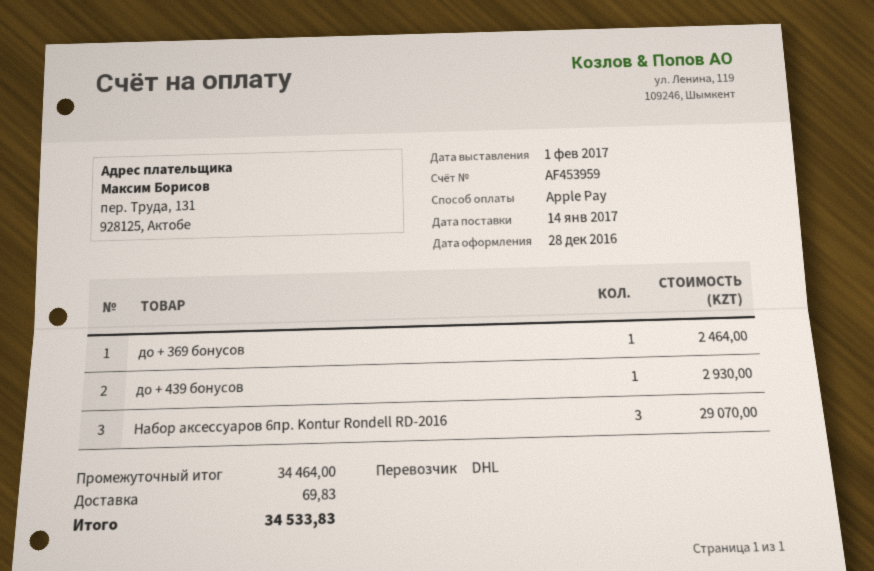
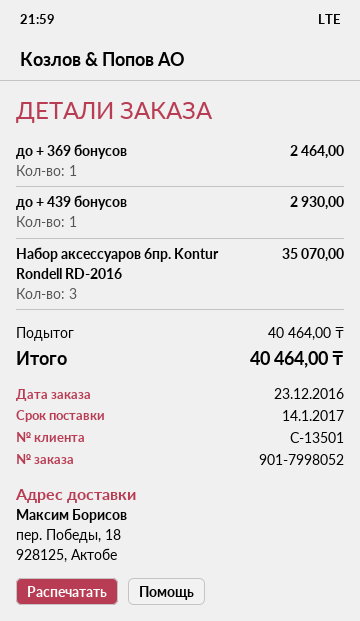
order date: 2016-12-28 -> 2016-12-23
Набор аксессуаров 6пр. Kontur Rondell RD-2016: 3 for 29070.00 -> 3 for 35070.00
subtotal: 34464.00 -> 40464.00
shipping: 69.83 -> none
total: 34533.83 -> 40464.00

